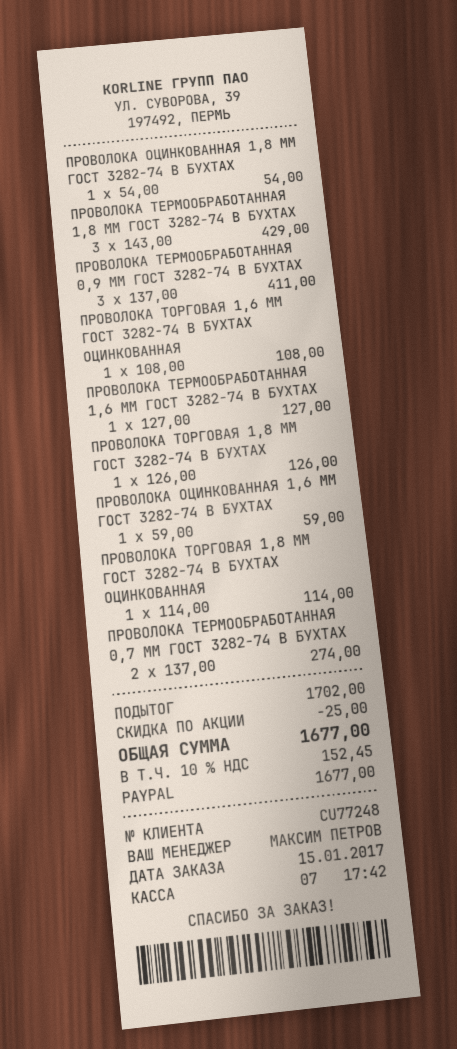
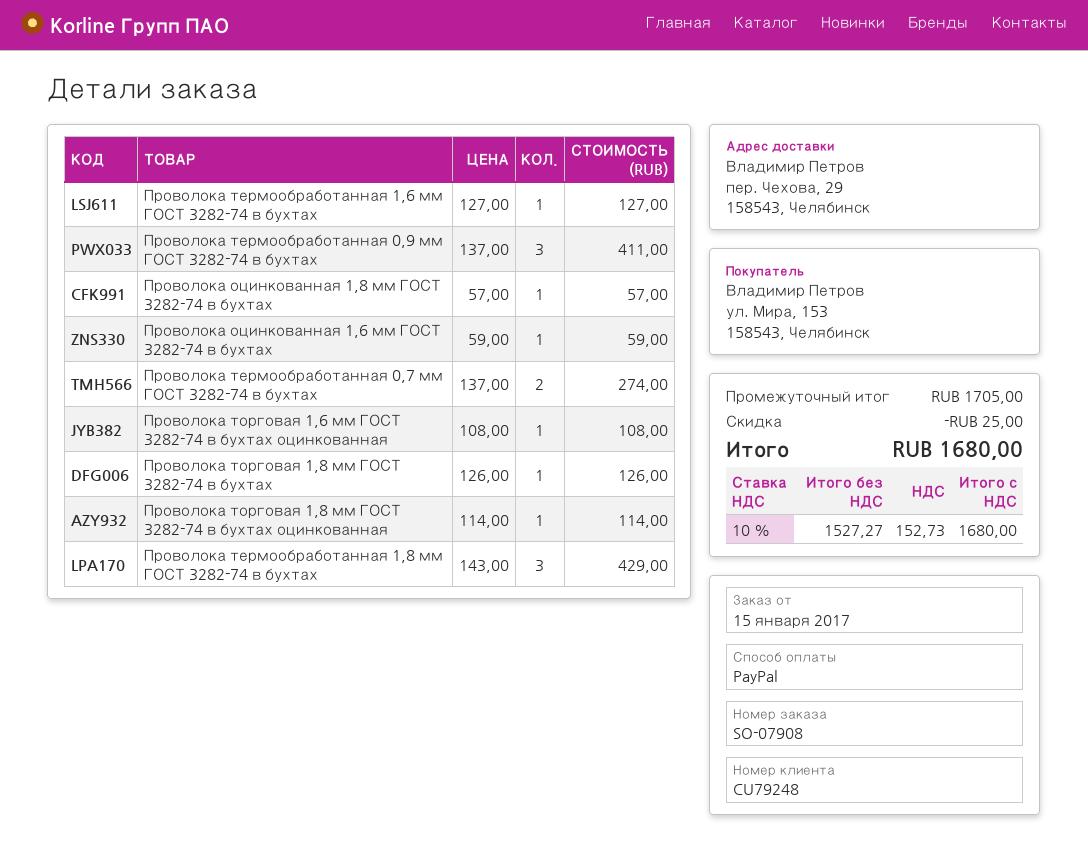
customer number: CU77248 -> CU79248
ПРОВОЛОКА ОЦИНКОВАННАЯ 1,8 ММ ГОСТ 3282-74 В БУХТАХ: 1 x 54.00 = 54.00 -> 1 x 57.00 = 57.00
subtotal: 1702.00 -> 1705.00
tax: 10% = 152.45 -> 10% = 152.73
total: 1677.00 -> 1680.00

